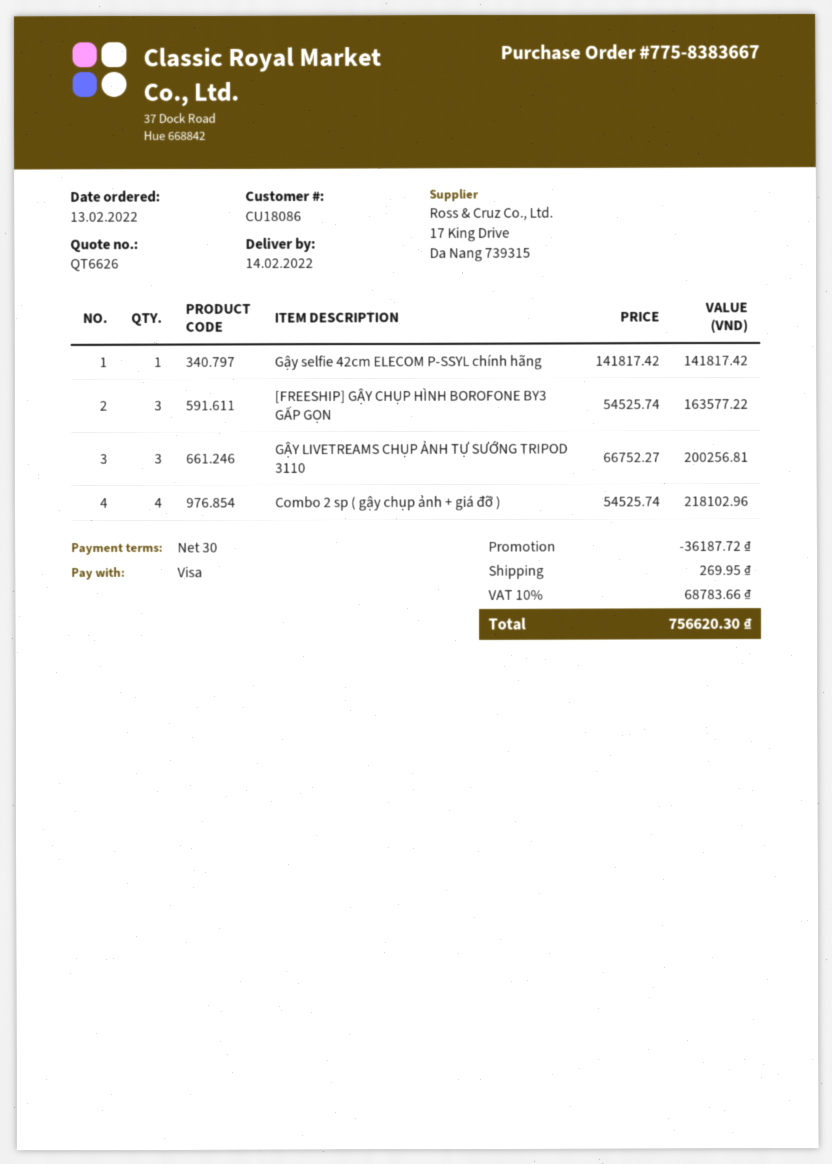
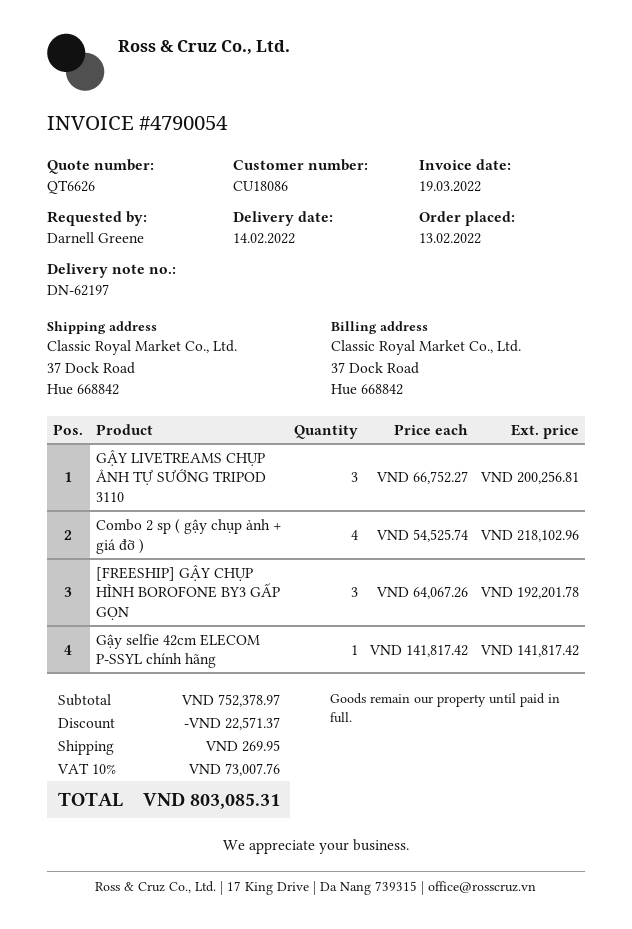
[FREESHIP] GẬY CHỤP HÌNH BOROFONE BY3 GẤP GỌN: 3 x 54525.74 = 163577.22 -> 3 x 64067.26 = 192201.78
discount: 36187.72 -> 22571.37
tax: 10% = 68783.66 -> 10% = 73007.76
total: 756620.30 -> 803085.31

